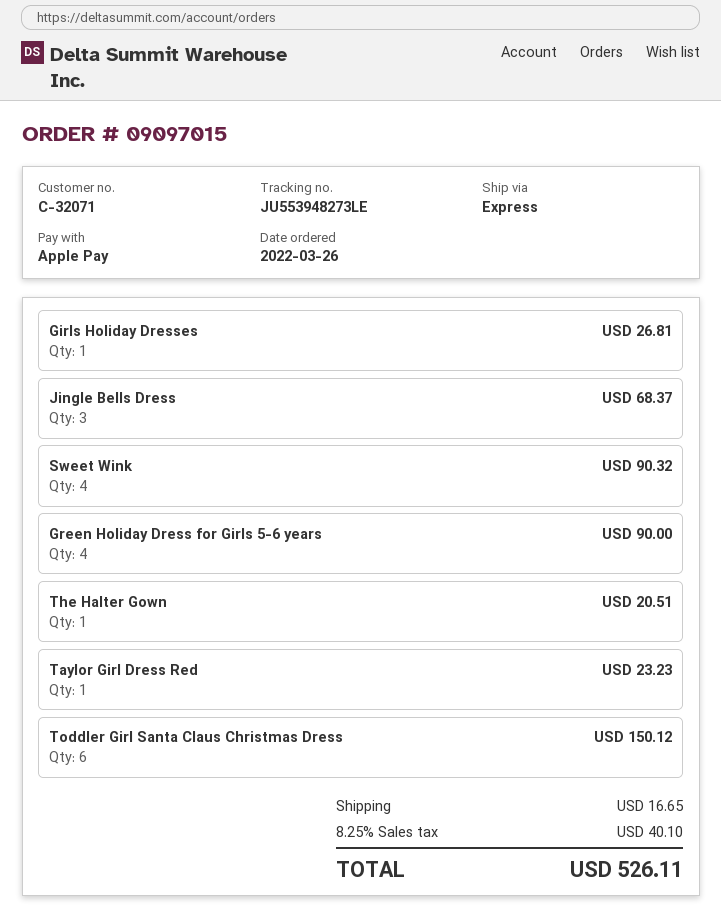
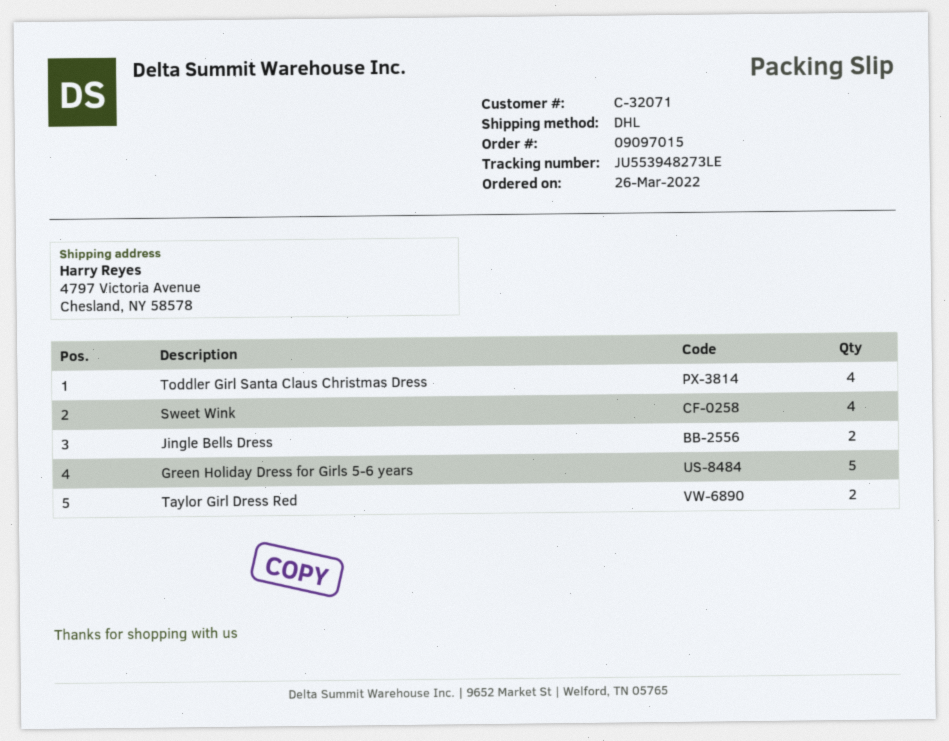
shipping method: express -> DHL
Girls Holiday Dresses: 1 -> none
Jingle Bells Dress: 3 -> 2
Green Holiday Dress for Girls 5-6 years: 4 -> 5
The Halter Gown: 1 -> none
Taylor Girl Dress Red: 1 -> 2
Toddler Girl Santa Claus Christmas Dress: 6 -> 4

